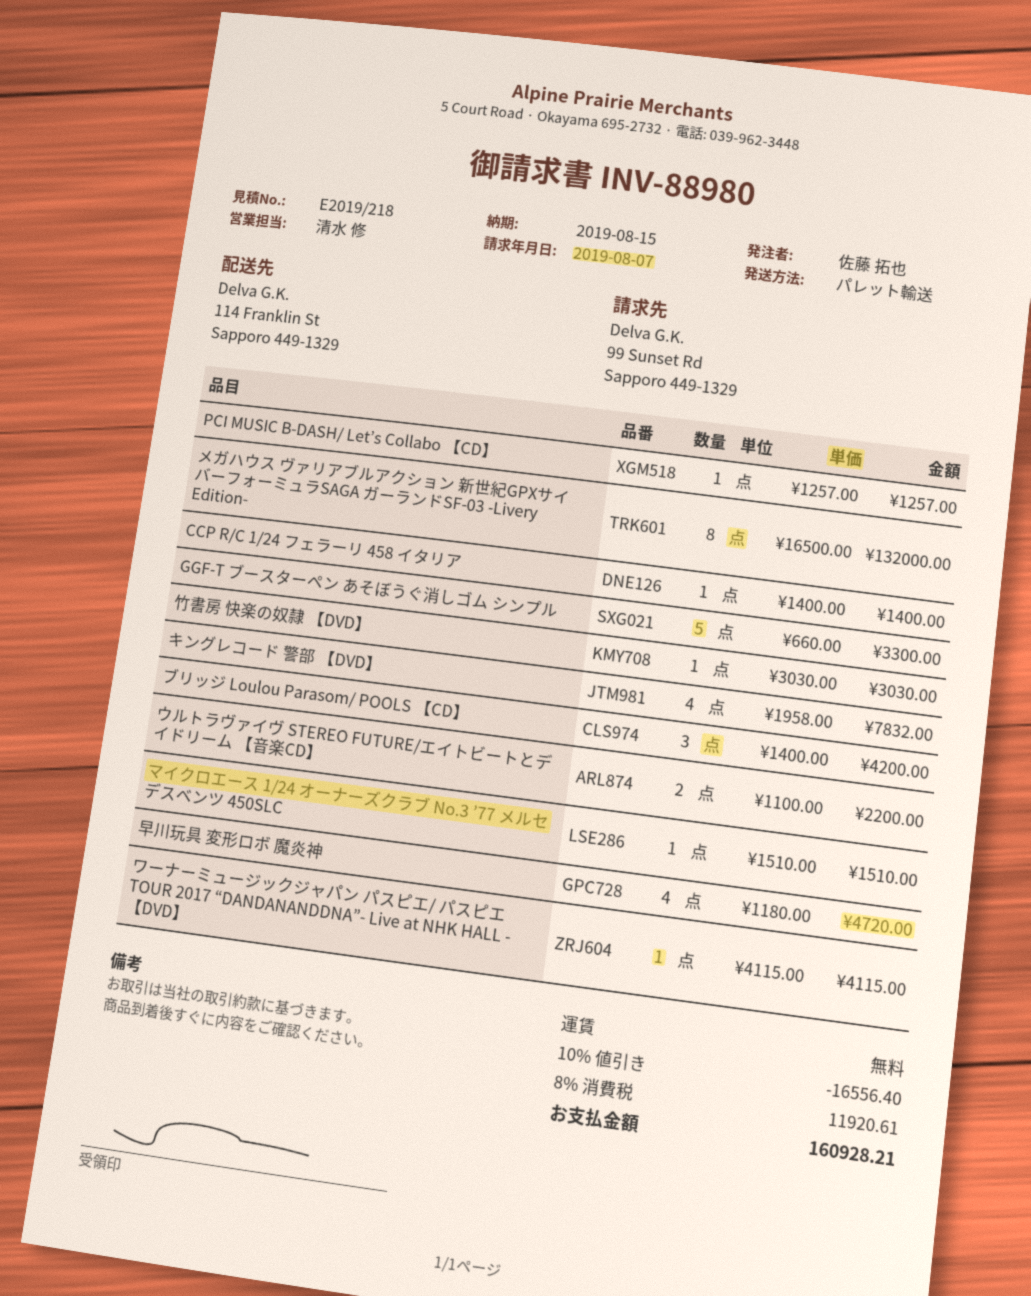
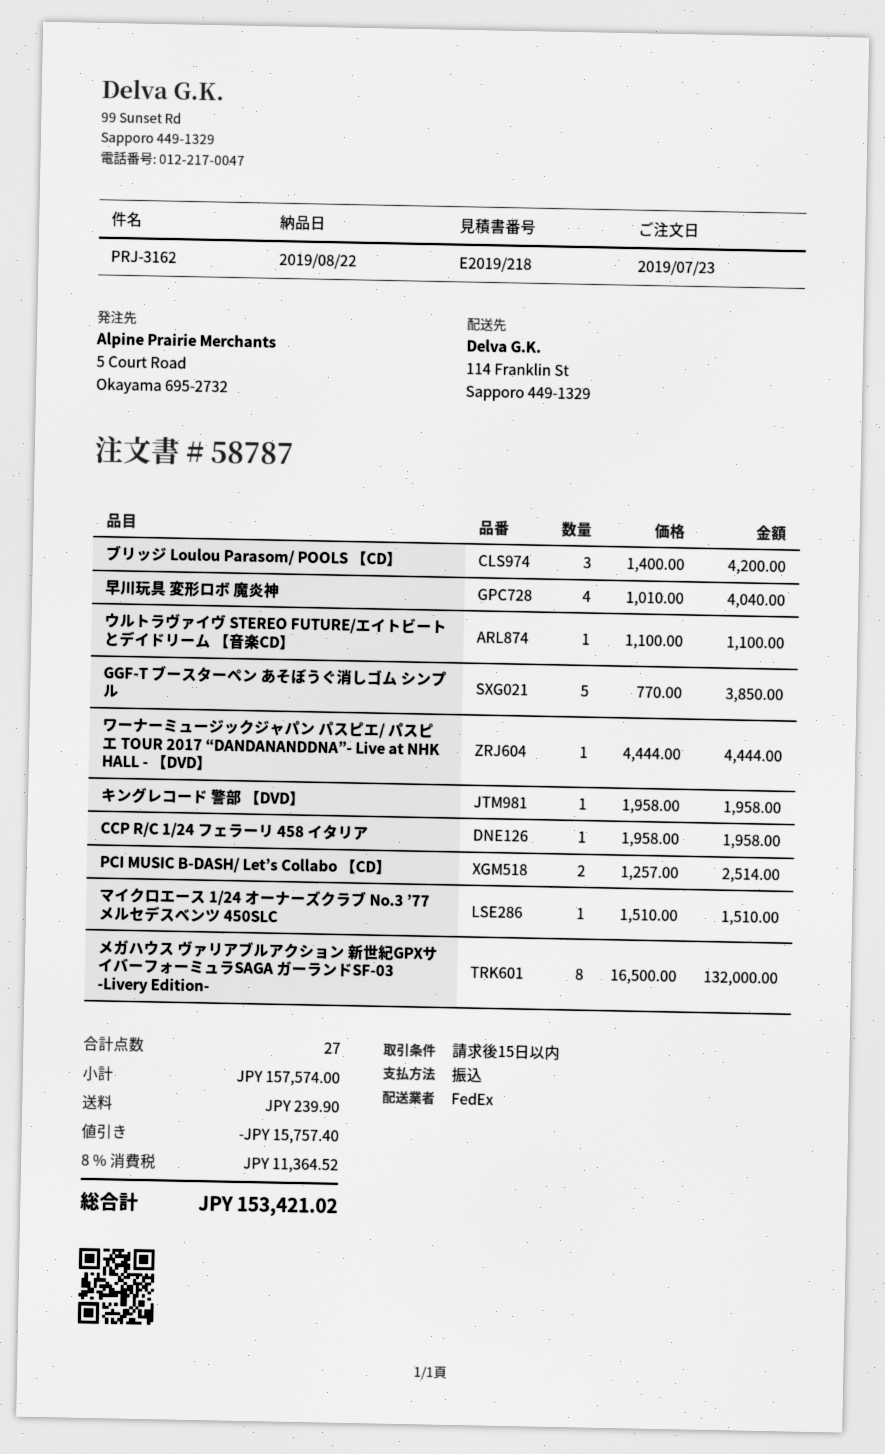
delivery date: 2019-08-15 -> 2019-08-22
shipping method: pallet freight -> FedEx
PCI MUSIC B-DASH/ Let’s Collabo 【CD】: 1 x 1257.00 = 1257.00 -> 2 x 1257.00 = 2514.00
CCP R/C 1/24 フェラーリ 458 イタリア: 1 x 1400.00 = 1400.00 -> 1 x 1958.00 = 1958.00
GGF-T ブースターペン あそぼうぐ消しゴム シンプル: 5 x 660.00 = 3300.00 -> 5 x 770.00 = 3850.00
竹書房 快楽の奴隷 【DVD】: 1 x 3030.00 = 3030.00 -> none
キングレコード 警部 【DVD】: 4 x 1958.00 = 7832.00 -> 1 x 1958.00 = 1958.00
ウルトラヴァイヴ STEREO FUTURE/エイトビートとデイドリーム 【音楽CD】: 2 x 1100.00 = 2200.00 -> 1 x 1100.00 = 1100.00
早川玩具 変形ロボ 魔炎神: 4 x 1180.00 = 4720.00 -> 4 x 1010.00 = 4040.00
ワーナーミュージックジャパン パスピエ/ パスピエ TOUR 2017 “DANDANANDDNA”- Live at NHK HALL - 【DVD】: 1 x 4115.00 = 4115.00 -> 1 x 4444.00 = 4444.00
discount: 16556.40 -> 15757.40
shipping: 0.00 -> 239.90
tax: 8% = 11920.61 -> 8% = 11364.52
total: 160928.21 -> 153421.02

